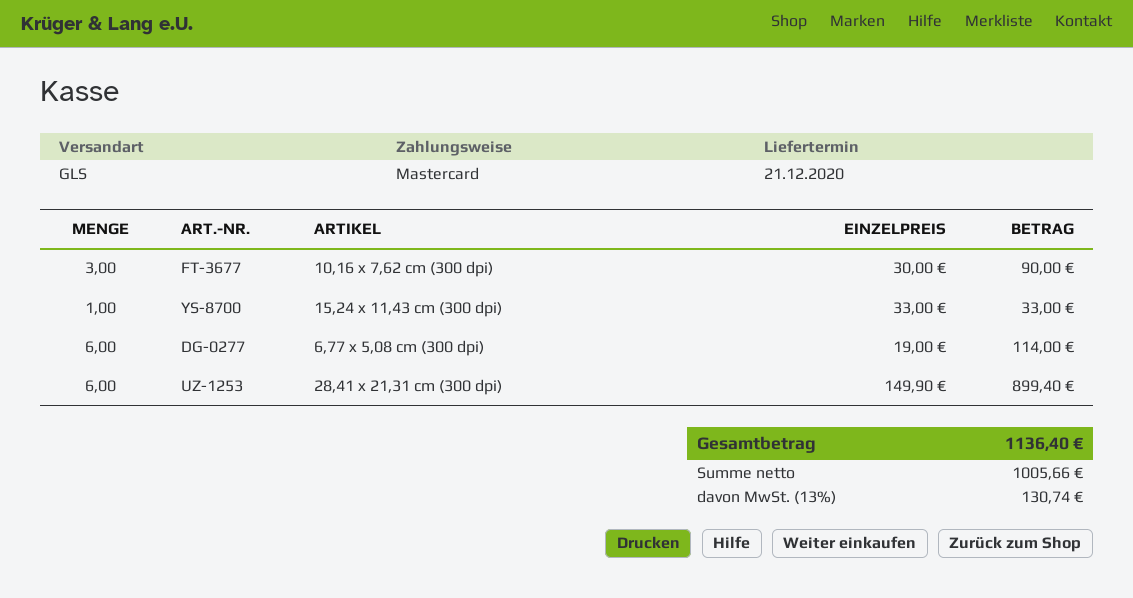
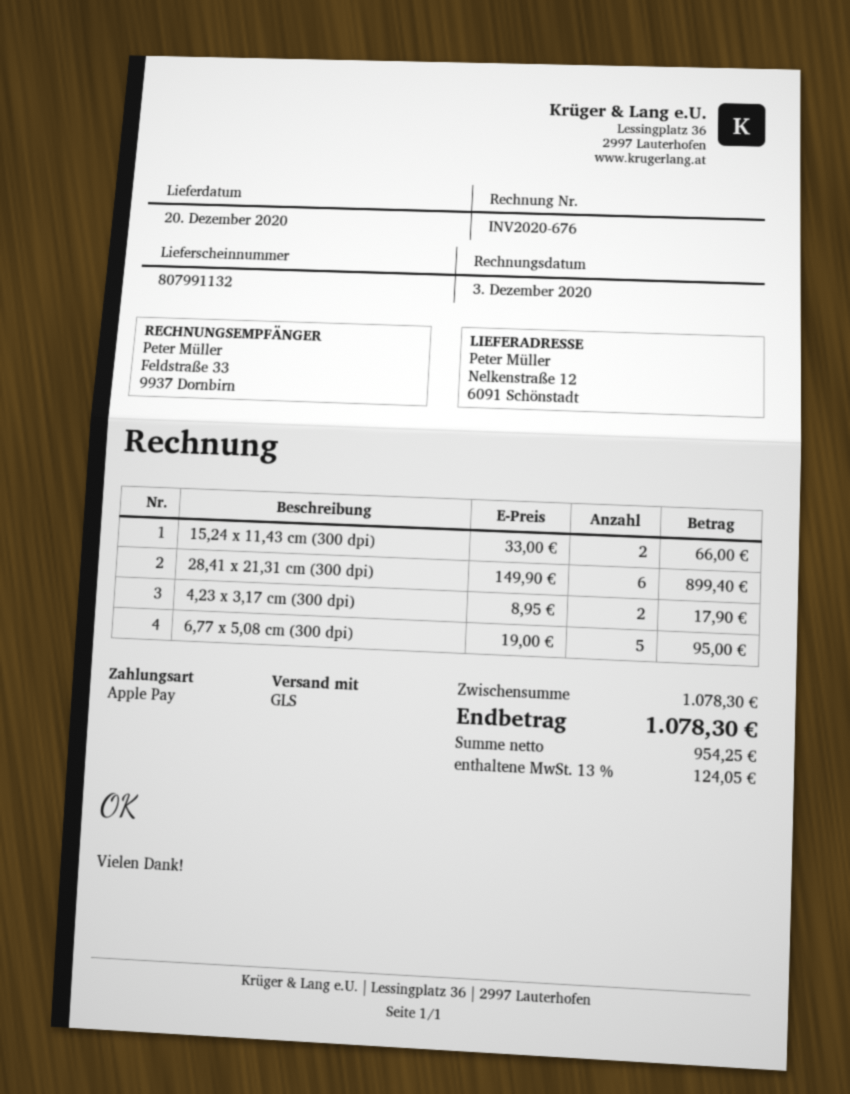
delivery date: 2020-12-21 -> 2020-12-20
payment method: Mastercard -> Apple Pay
10,16 x 7,62 cm (300 dpi): 3 x 30.00 = 90.00 -> none
15,24 x 11,43 cm (300 dpi): 1 x 33.00 = 33.00 -> 2 x 33.00 = 66.00
6,77 x 5,08 cm (300 dpi): 6 x 19.00 = 114.00 -> 5 x 19.00 = 95.00
4,23 x 3,17 cm (300 dpi): none -> 2 x 8.95 = 17.90
net: 1005.66 -> 954.25
tax: 13% = 130.74 -> 13% = 124.05
total: 1136.40 -> 1078.30

